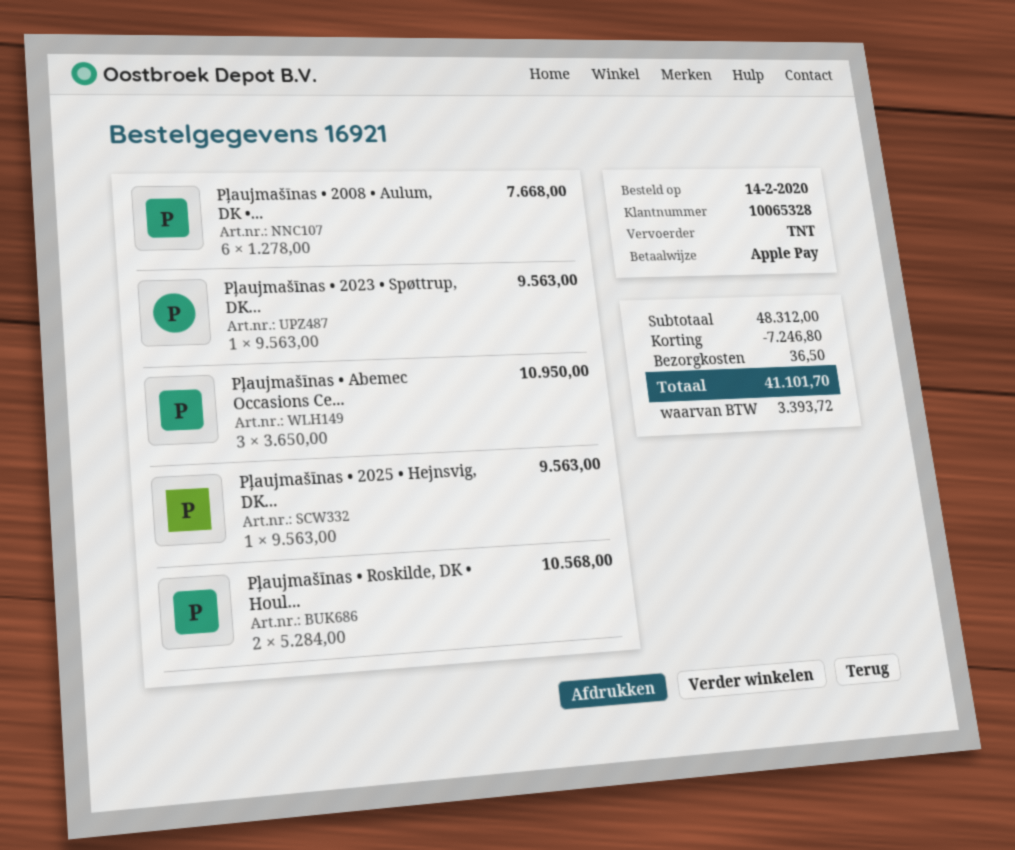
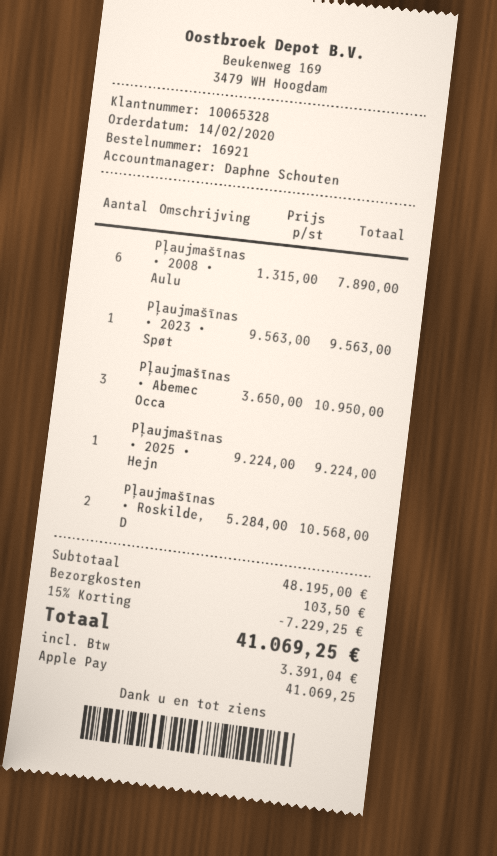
Pļaujmašīnas • 2008 • Aulum, DK •...: 6 x 1278.00 = 7668.00 -> 6 x 1315.00 = 7890.00
Pļaujmašīnas • 2025 • Hejnsvig, DK...: 1 x 9563.00 = 9563.00 -> 1 x 9224.00 = 9224.00
subtotal: 48312.00 -> 48195.00
discount: 7246.80 -> 7229.25
shipping: 36.50 -> 103.50
tax: 3393.72 -> 3391.04
total: 41101.70 -> 41069.25

